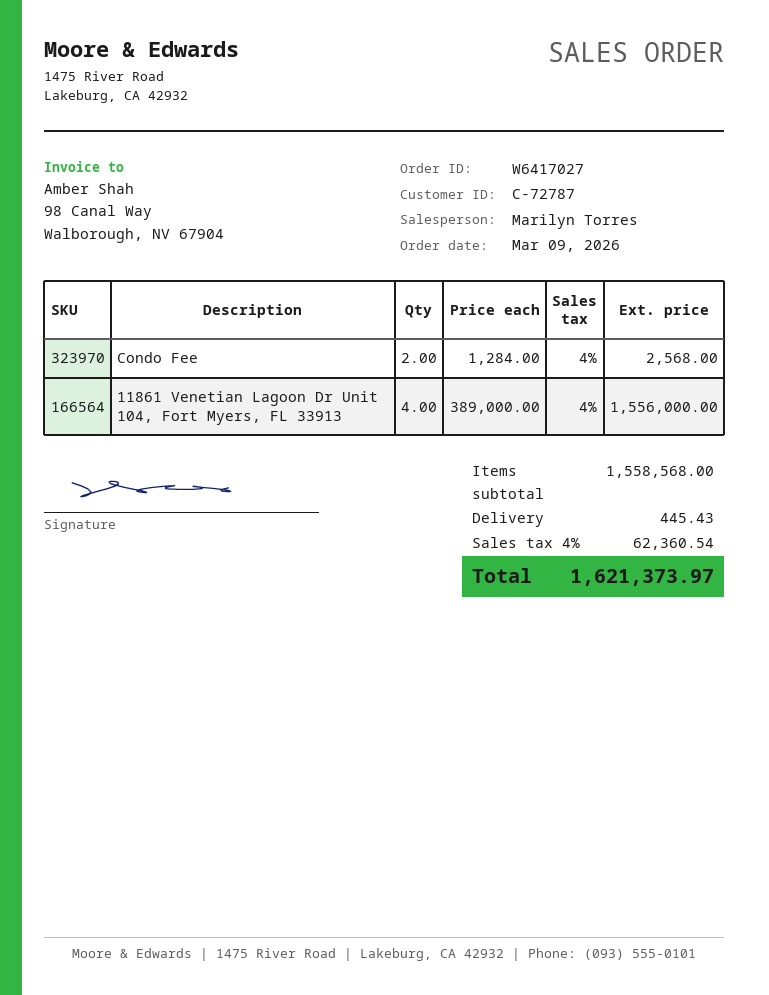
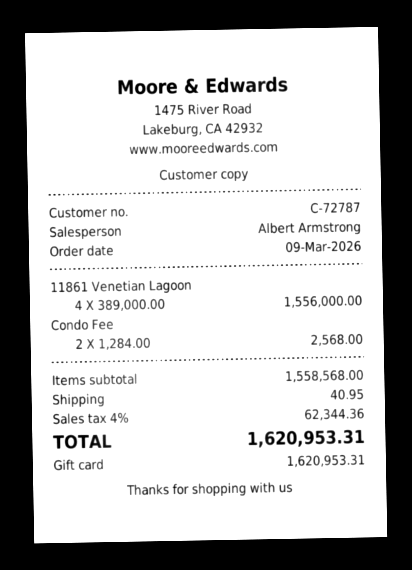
sales rep: Marilyn Torres -> Albert Armstrong
shipping: 445.43 -> 40.95
tax: 4% = 62360.54 -> 4% = 62344.36
total: 1621373.97 -> 1620953.31

